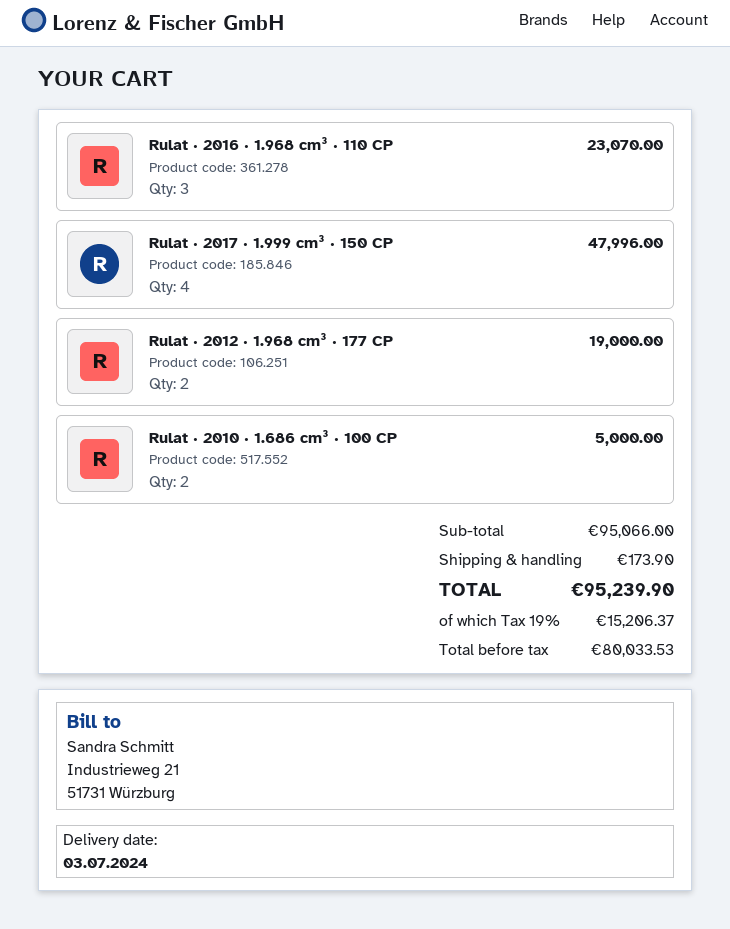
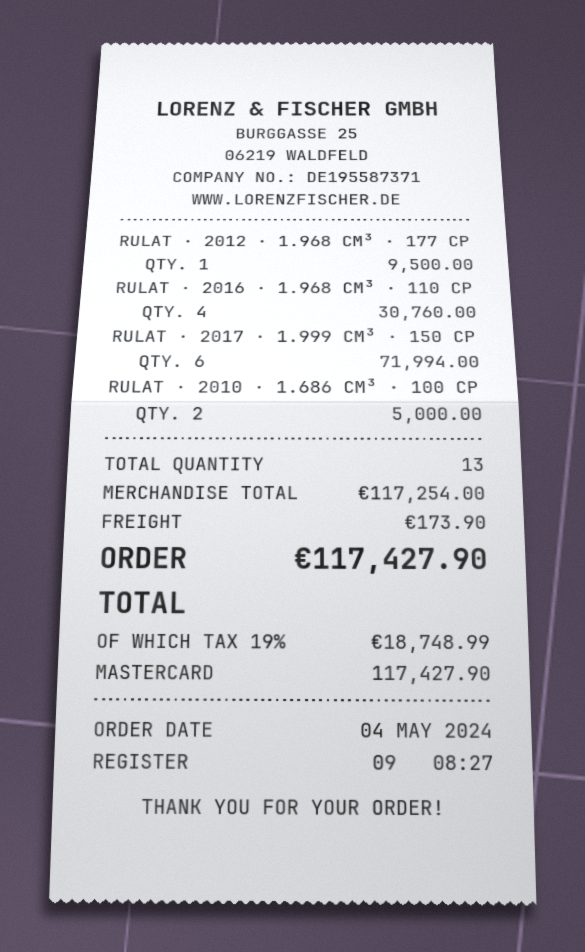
Rulat · 2016 · 1.968 cm³ · 110 CP: 3 for 23070.00 -> 4 for 30760.00
Rulat · 2017 · 1.999 cm³ · 150 CP: 4 for 47996.00 -> 6 for 71994.00
Rulat · 2012 · 1.968 cm³ · 177 CP: 2 for 19000.00 -> 1 for 9500.00
subtotal: 95066.00 -> 117254.00
tax: 19% = 15206.37 -> 19% = 18748.99
total: 95239.90 -> 117427.90

